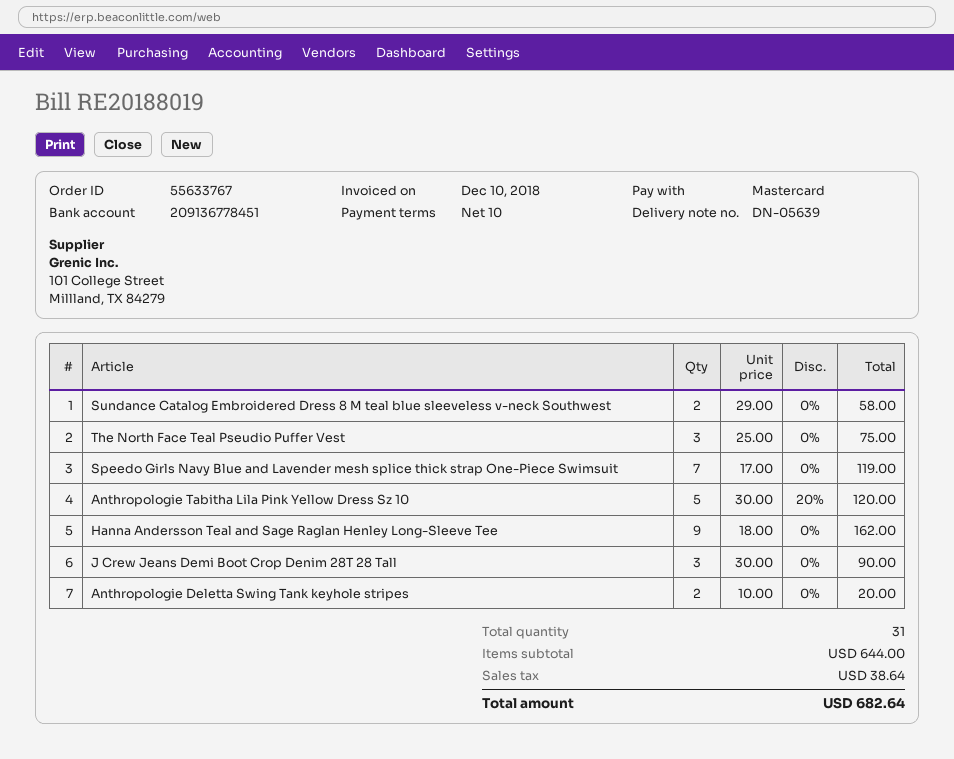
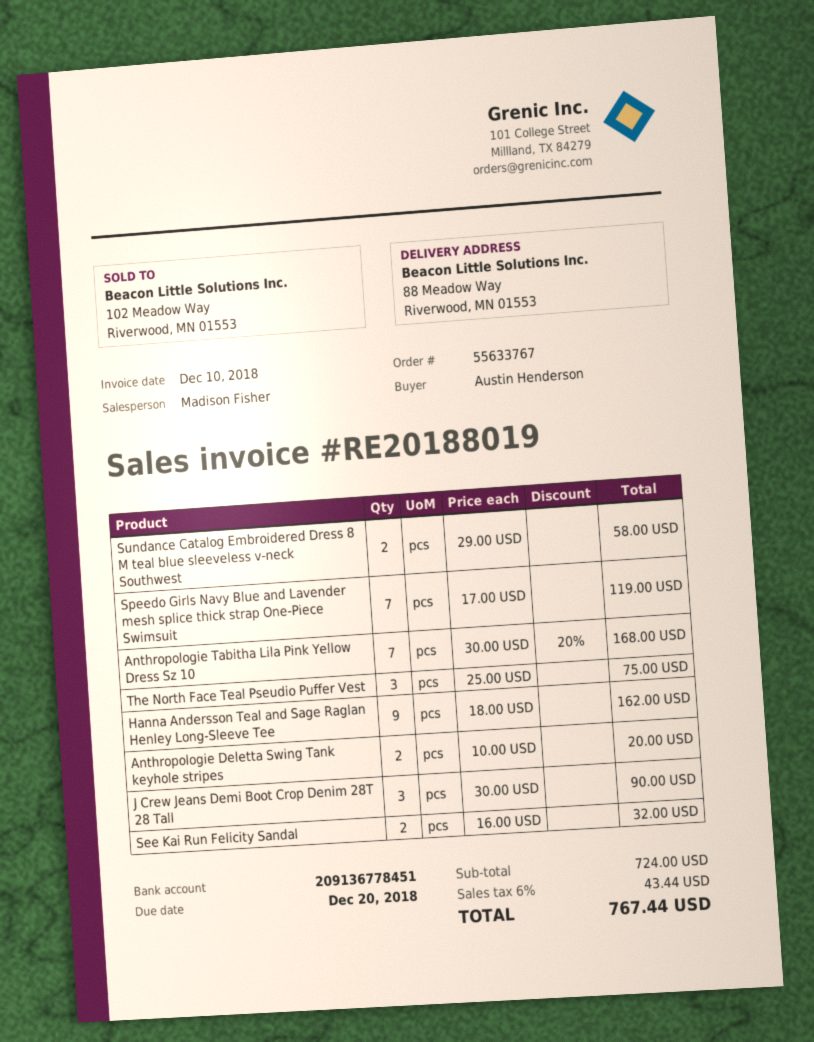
Anthropologie Tabitha Lila Pink Yellow Dress Sz 10: 5 x 30.00 - 20% = 120.00 -> 7 x 30.00 - 20% = 168.00
See Kai Run Felicity Sandal: none -> 2 x 16.00 = 32.00
subtotal: 644.00 -> 724.00
tax: 38.64 -> 43.44
total: 682.64 -> 767.44

